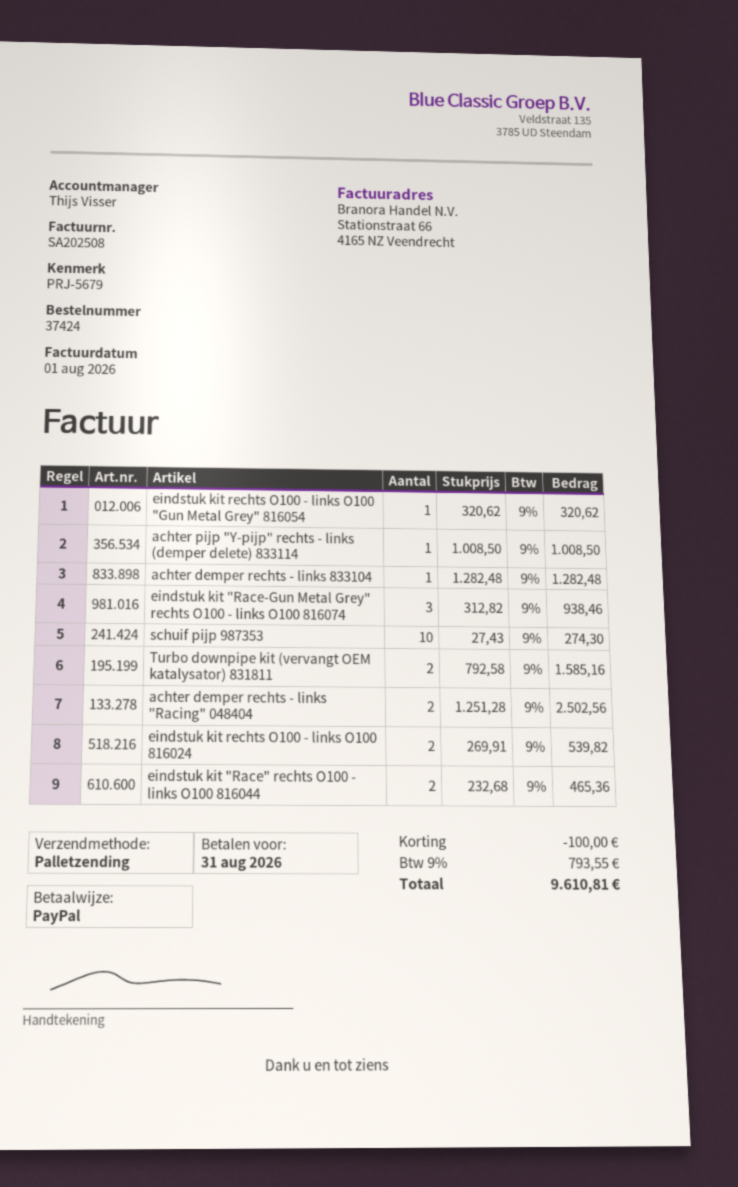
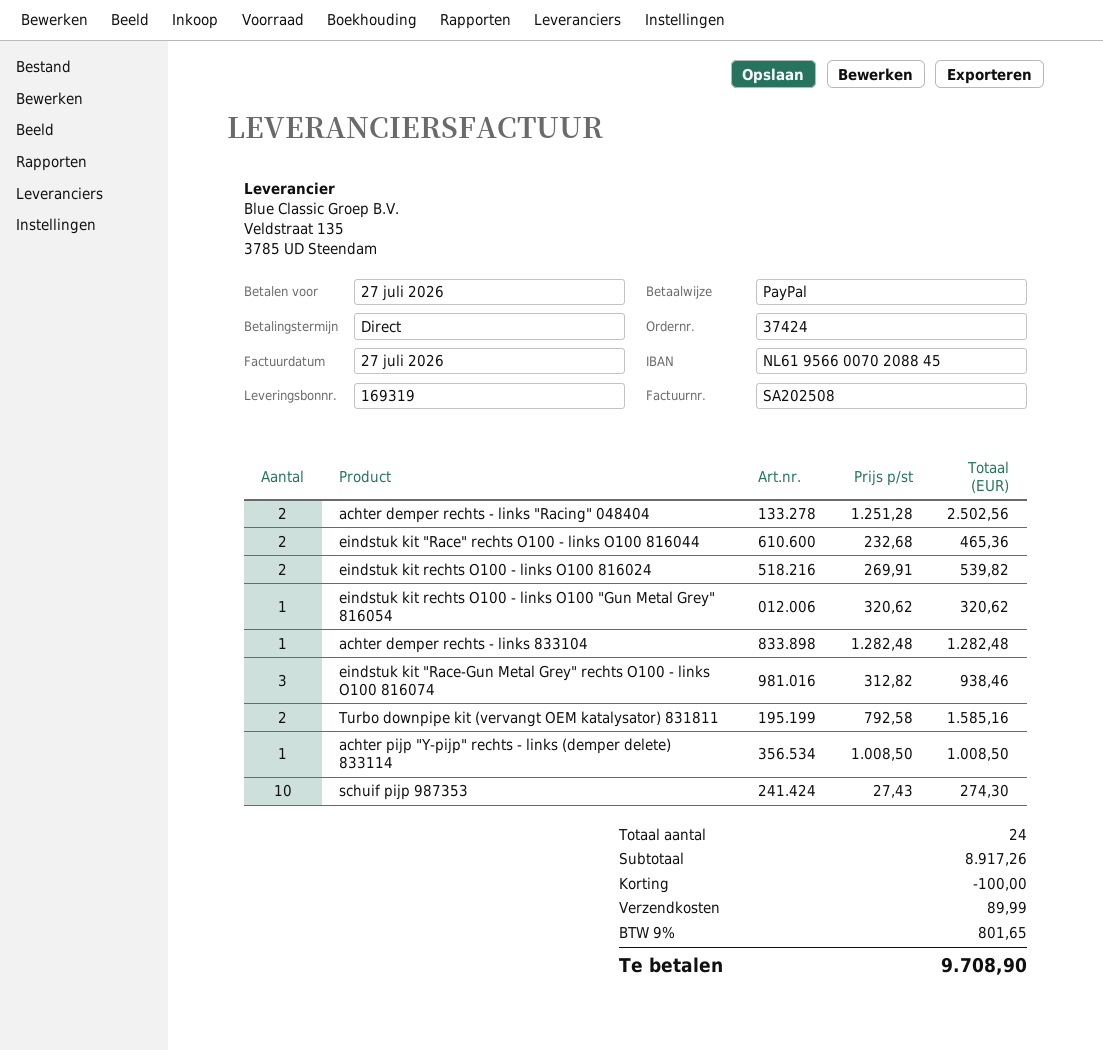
invoice date: 2026-08-01 -> 2026-07-27
due date: 2026-08-31 -> 2026-07-27
shipping: none -> 89.99
tax: 9% = 793.55 -> 9% = 801.65
total: 9610.81 -> 9708.90

